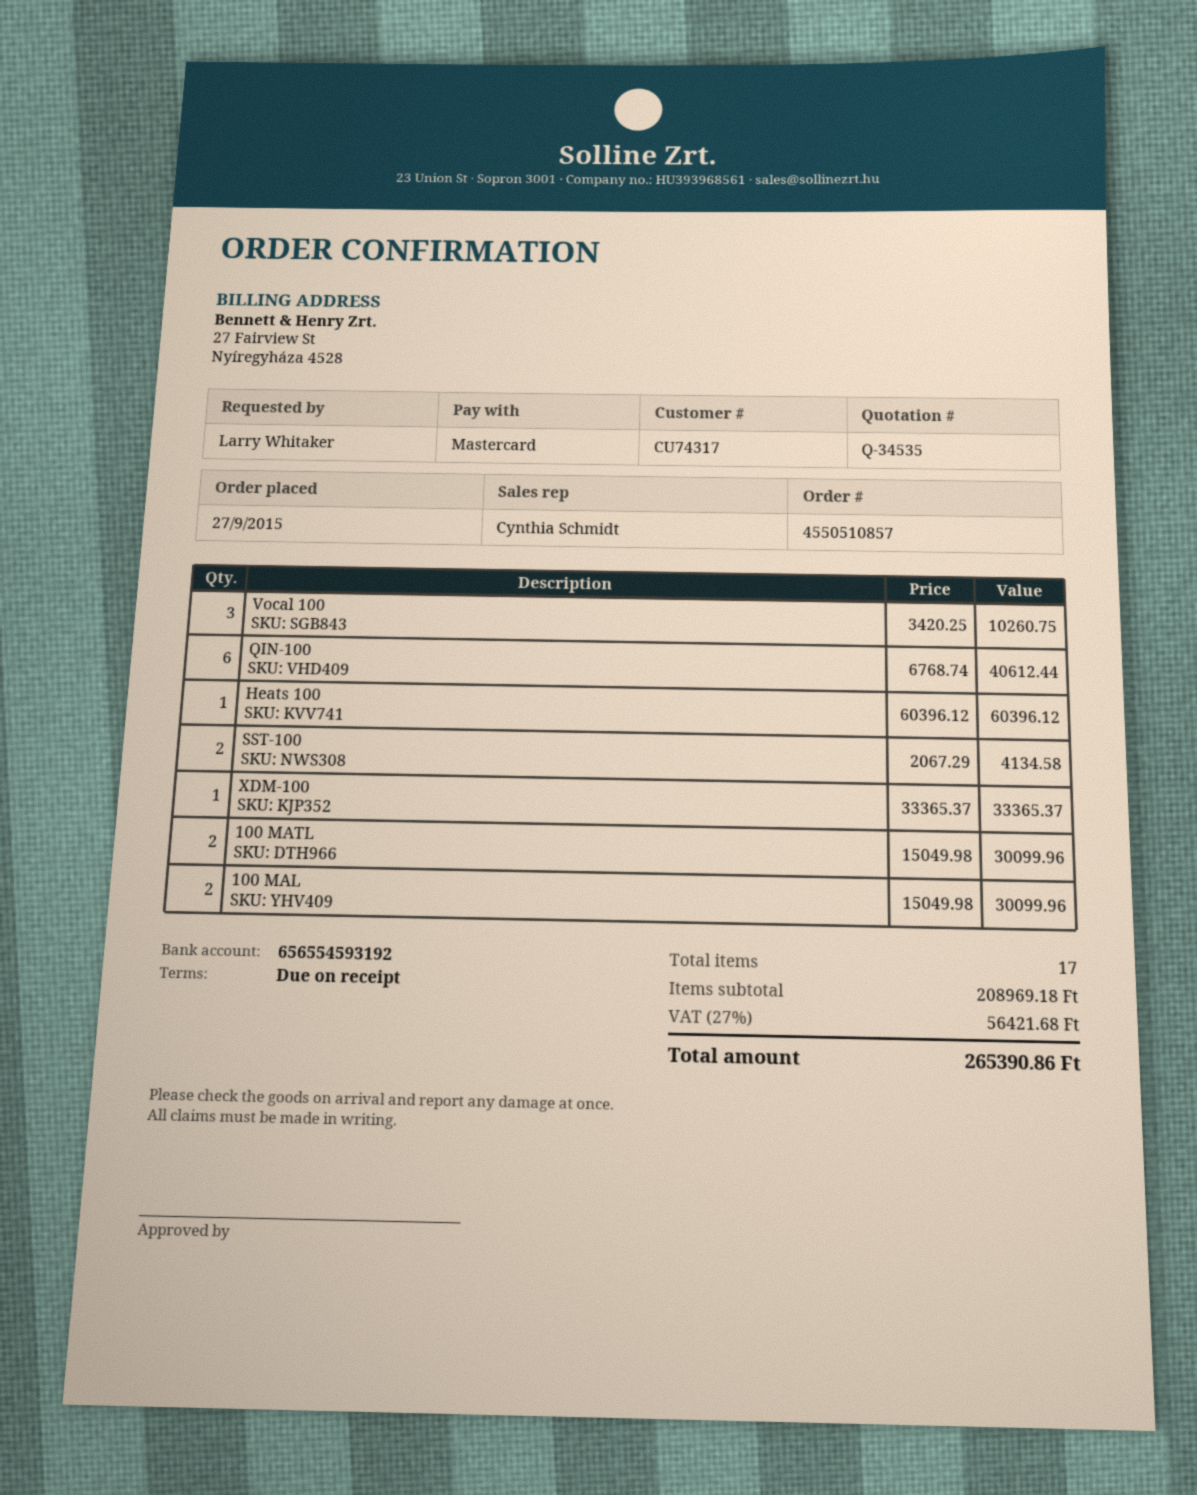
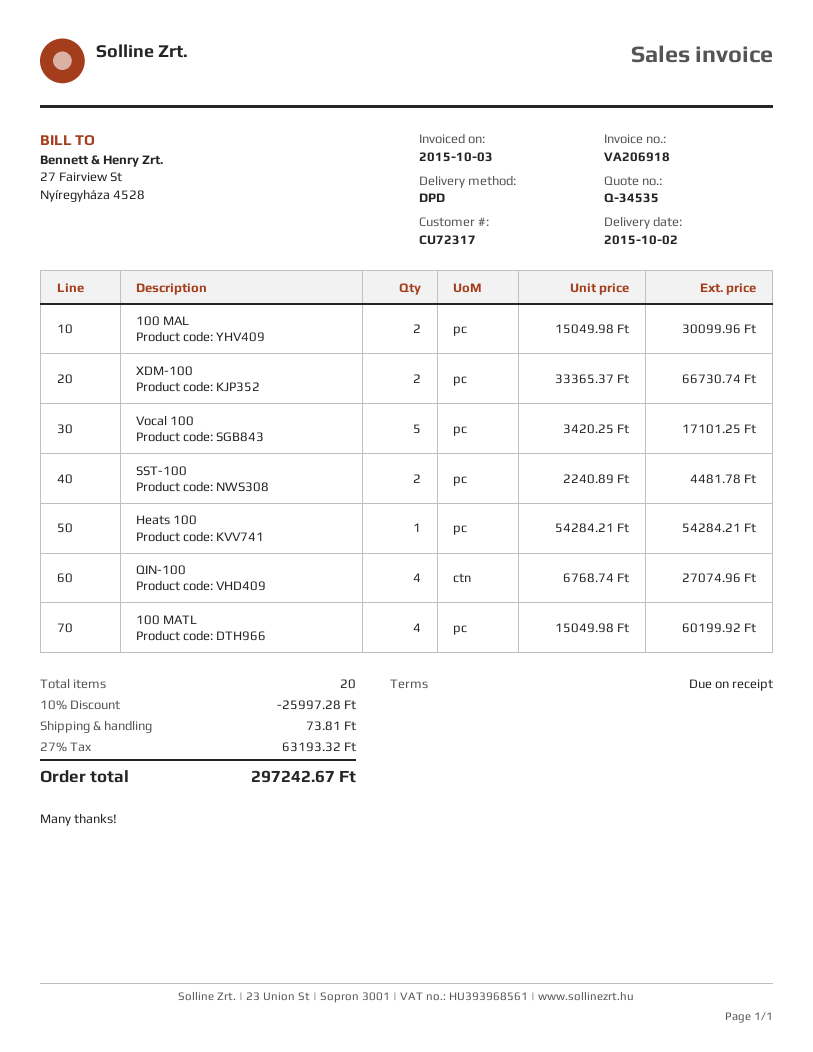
customer number: CU74317 -> CU72317
Vocal 100: 3 x 3420.25 = 10260.75 -> 5 x 3420.25 = 17101.25
QIN-100: 6 x 6768.74 = 40612.44 -> 4 x 6768.74 = 27074.96
Heats 100: 1 x 60396.12 = 60396.12 -> 1 x 54284.21 = 54284.21
SST-100: 2 x 2067.29 = 4134.58 -> 2 x 2240.89 = 4481.78
XDM-100: 1 x 33365.37 = 33365.37 -> 2 x 33365.37 = 66730.74
100 MATL: 2 x 15049.98 = 30099.96 -> 4 x 15049.98 = 60199.92
total quantity: 17 -> 20
discount: none -> 10% = 25997.28
shipping: none -> 73.81
tax: 27% = 56421.68 -> 27% = 63193.32
total: 265390.86 -> 297242.67

